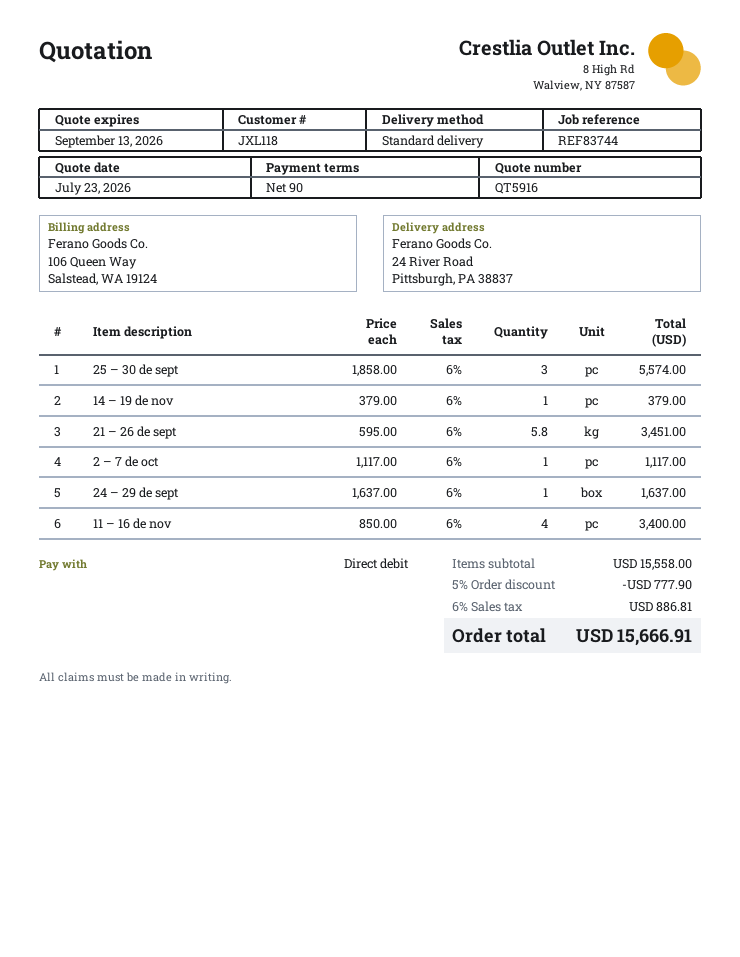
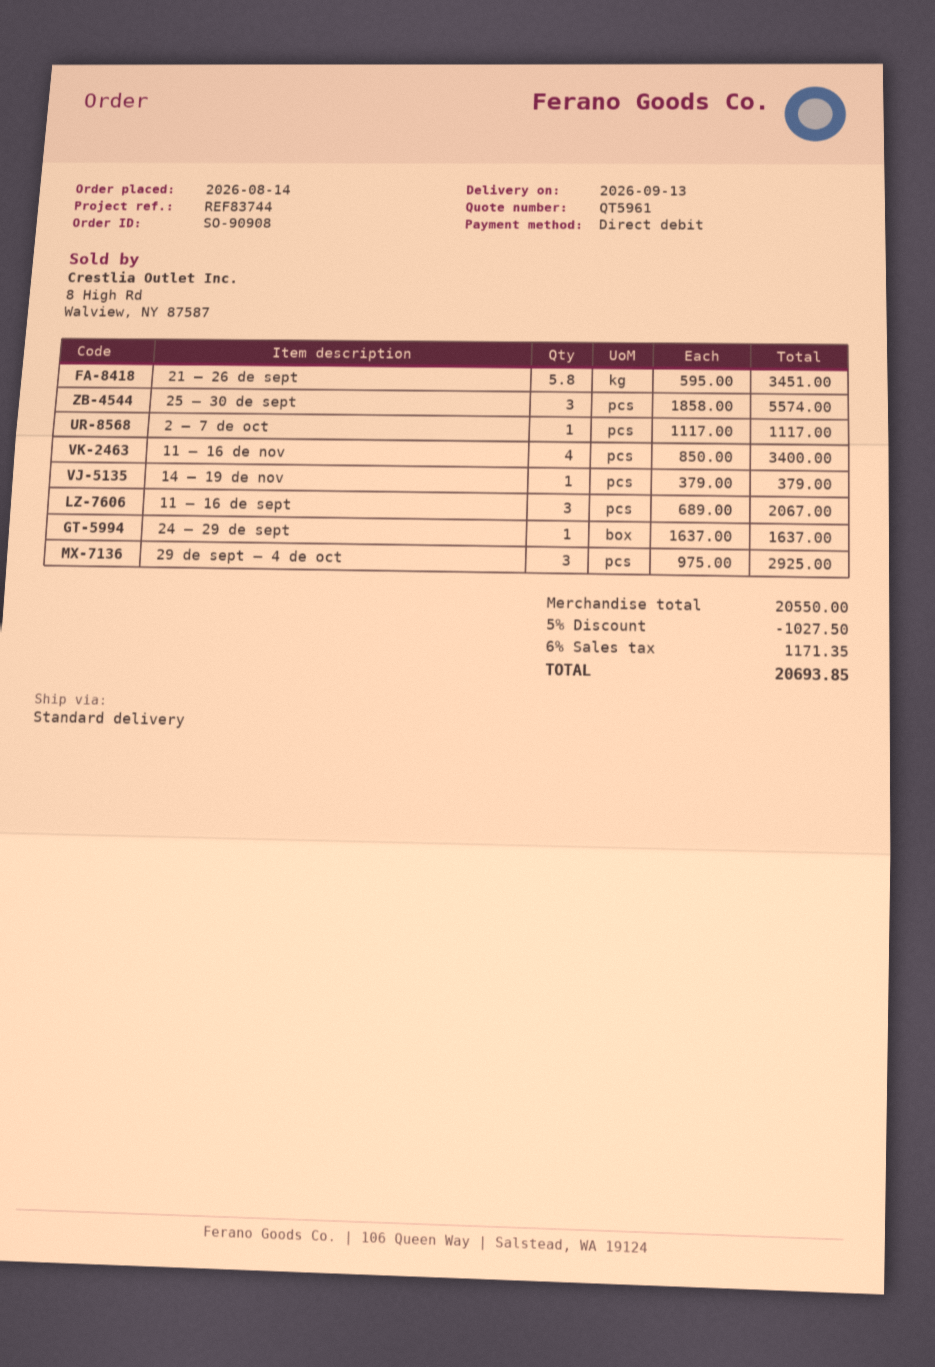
quote number: QT5916 -> QT5961
11 – 16 de sept: none -> 3 x 689.00 = 2067.00
29 de sept – 4 de oct: none -> 3 x 975.00 = 2925.00
subtotal: 15558.00 -> 20550.00
discount: 5% = 777.90 -> 5% = 1027.50
tax: 6% = 886.81 -> 6% = 1171.35
total: 15666.91 -> 20693.85

